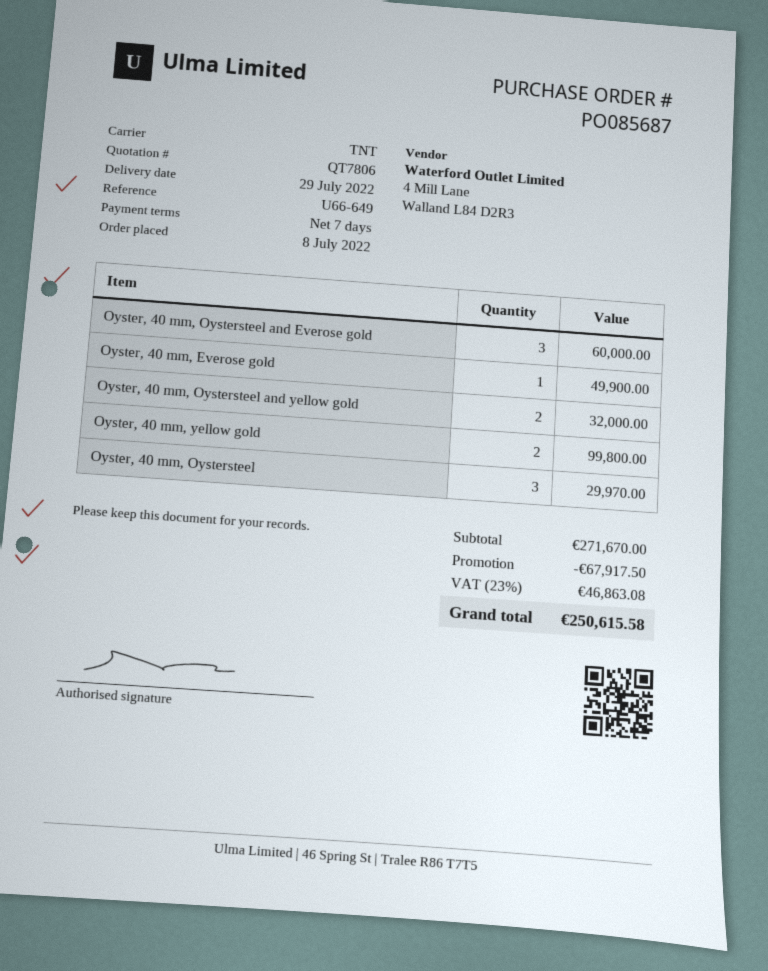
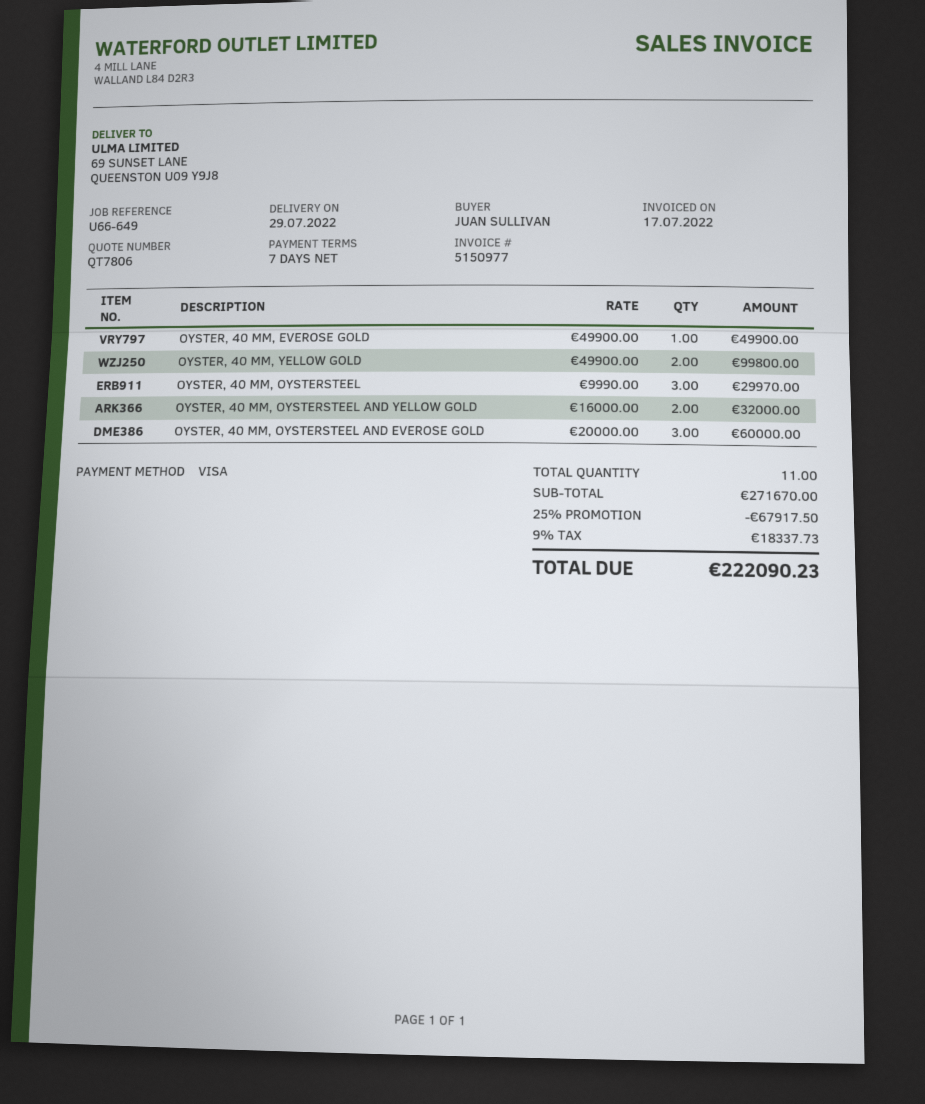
tax: 23% = 46863.08 -> 9% = 18337.73
total: 250615.58 -> 222090.23

